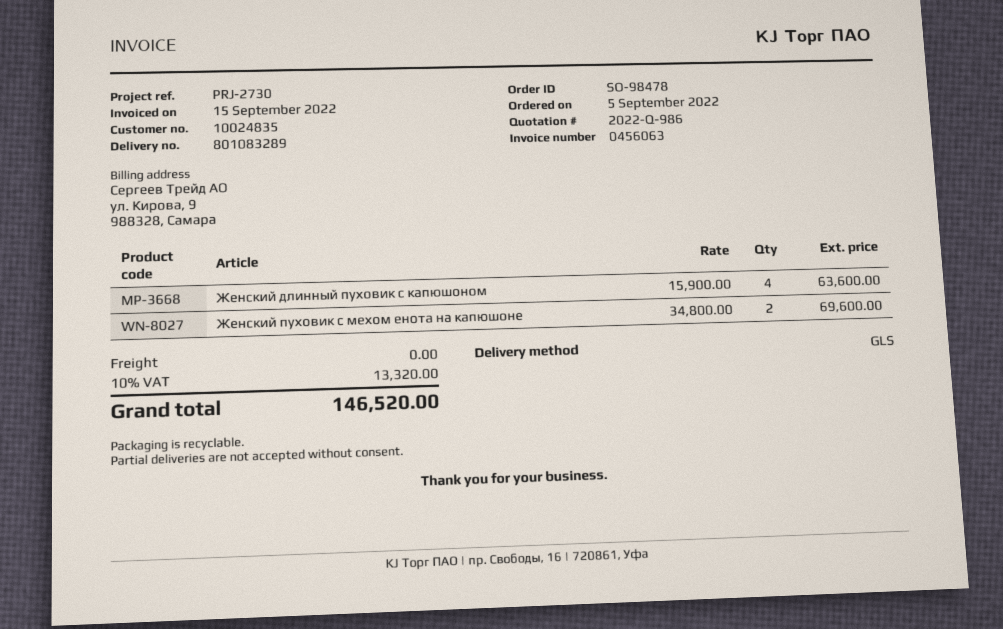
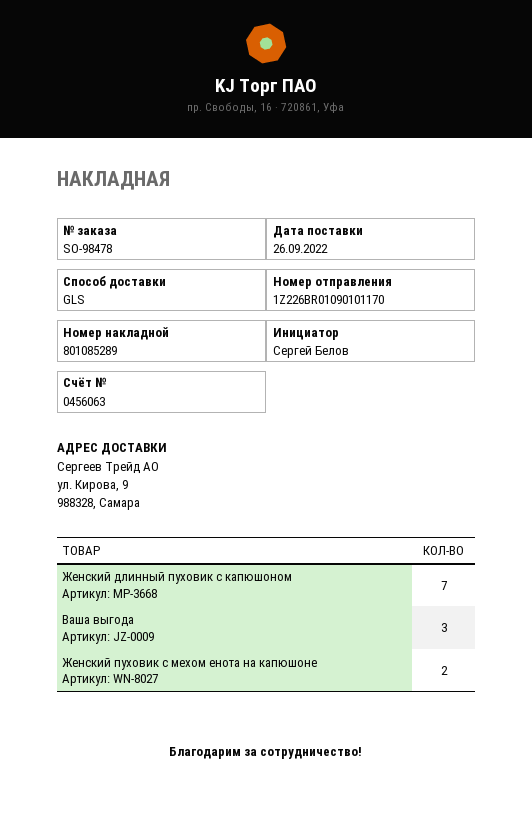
delivery note number: 801083289 -> 801085289
Женский длинный пуховик с капюшоном: 4 -> 7
Ваша выгода: none -> 3

